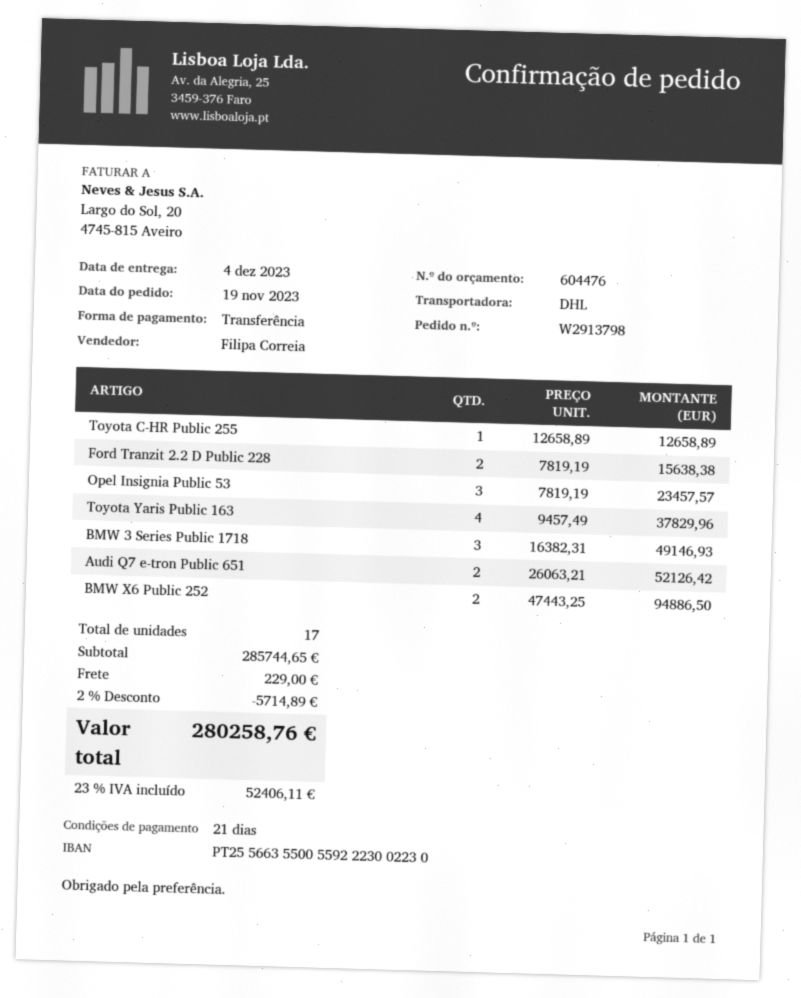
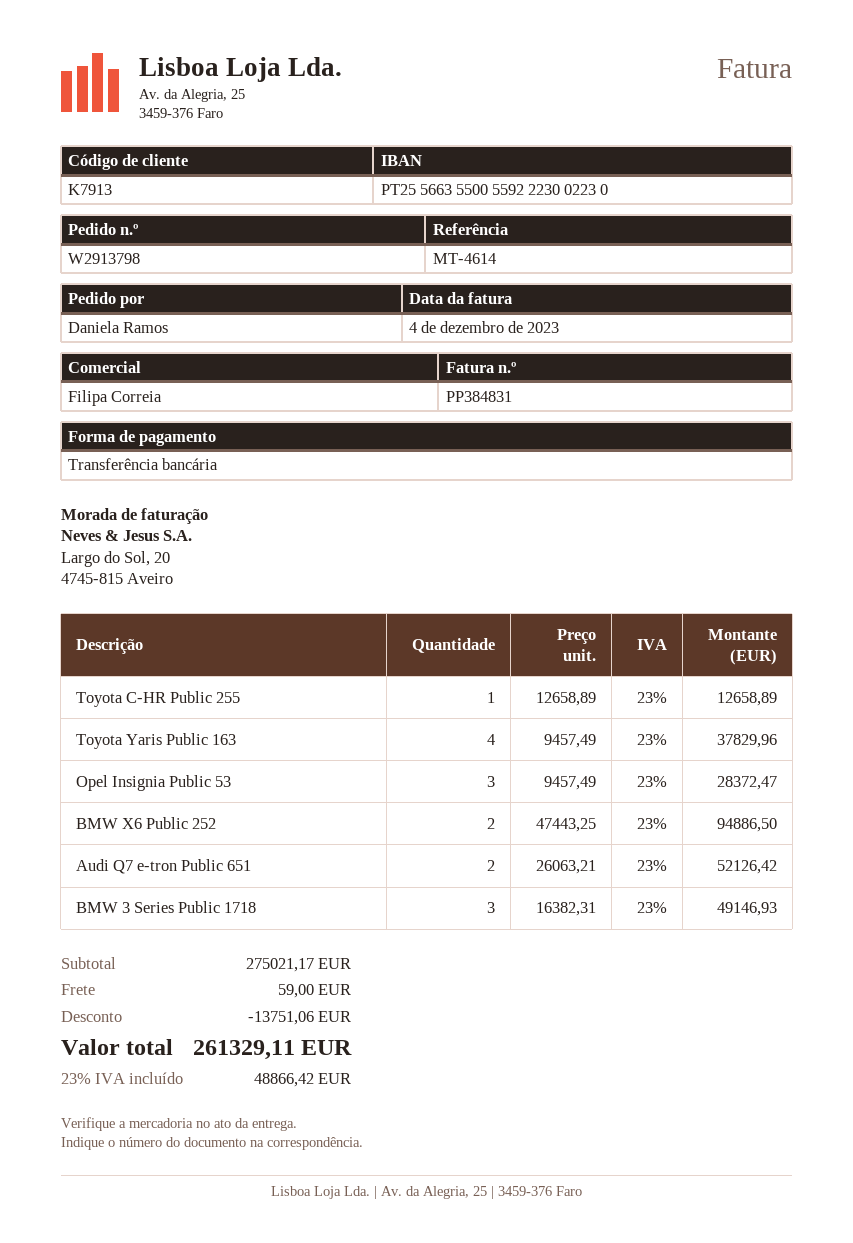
Ford Tranzit 2.2 D Public 228: 2 x 7819.19 = 15638.38 -> none
Opel Insignia Public 53: 3 x 7819.19 = 23457.57 -> 3 x 9457.49 = 28372.47
subtotal: 285744.65 -> 275021.17
discount: 5714.89 -> 13751.06
shipping: 229.00 -> 59.00
tax: 23% = 52406.11 -> 23% = 48866.42
total: 280258.76 -> 261329.11

